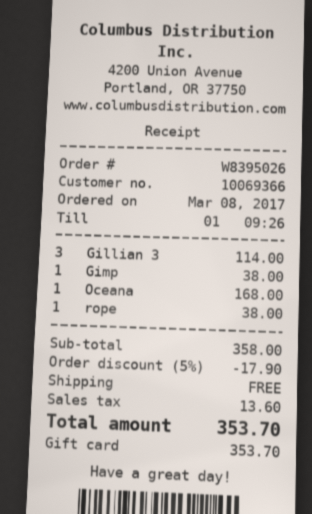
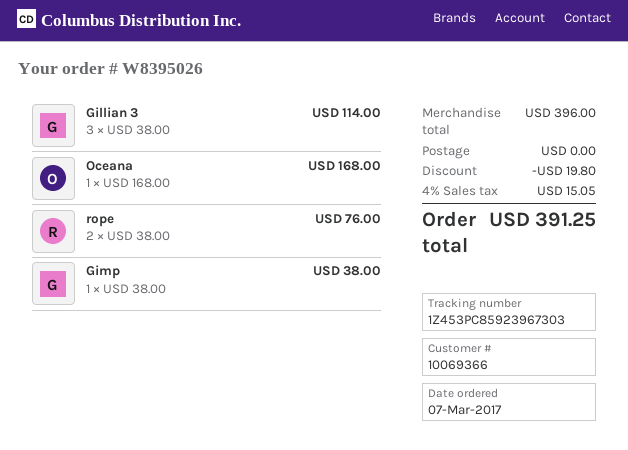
order date: 2017-03-08 -> 2017-03-07
rope: 1 for 38.00 -> 2 for 76.00
subtotal: 358.00 -> 396.00
discount: 17.90 -> 19.80
tax: 13.60 -> 15.05
total: 353.70 -> 391.25

